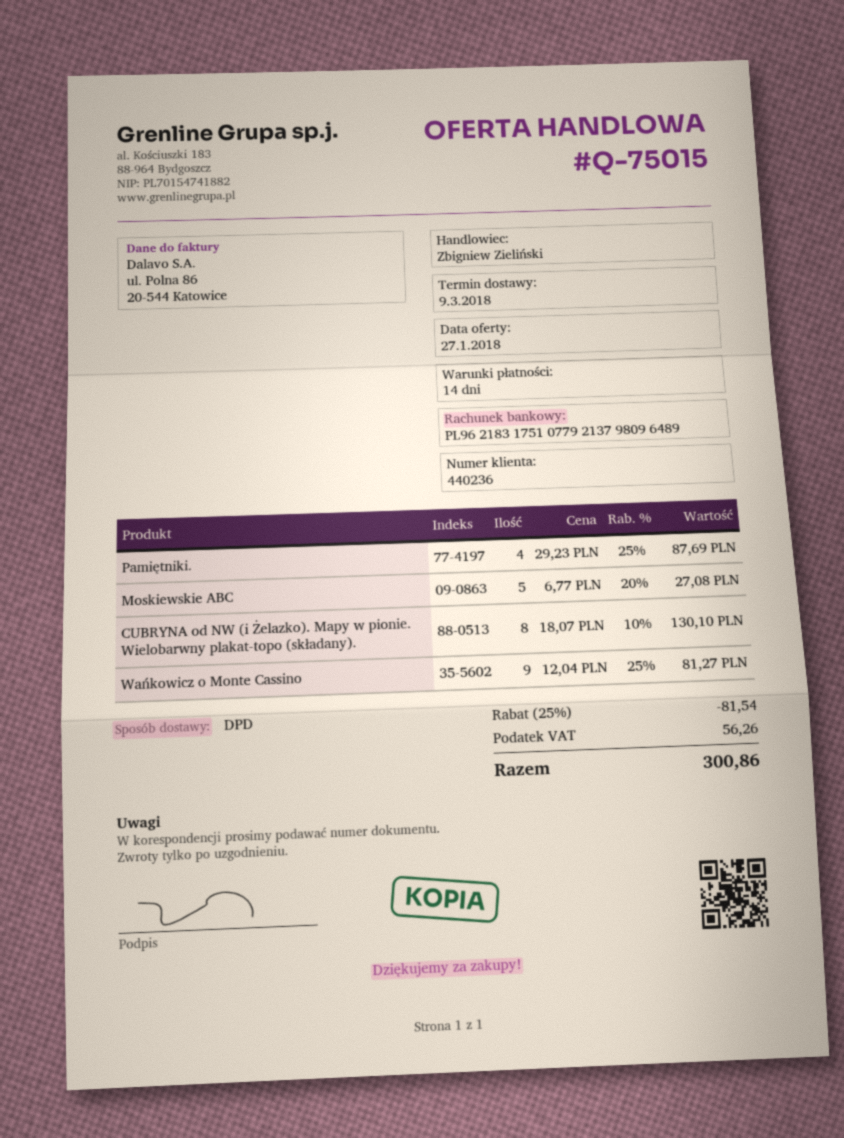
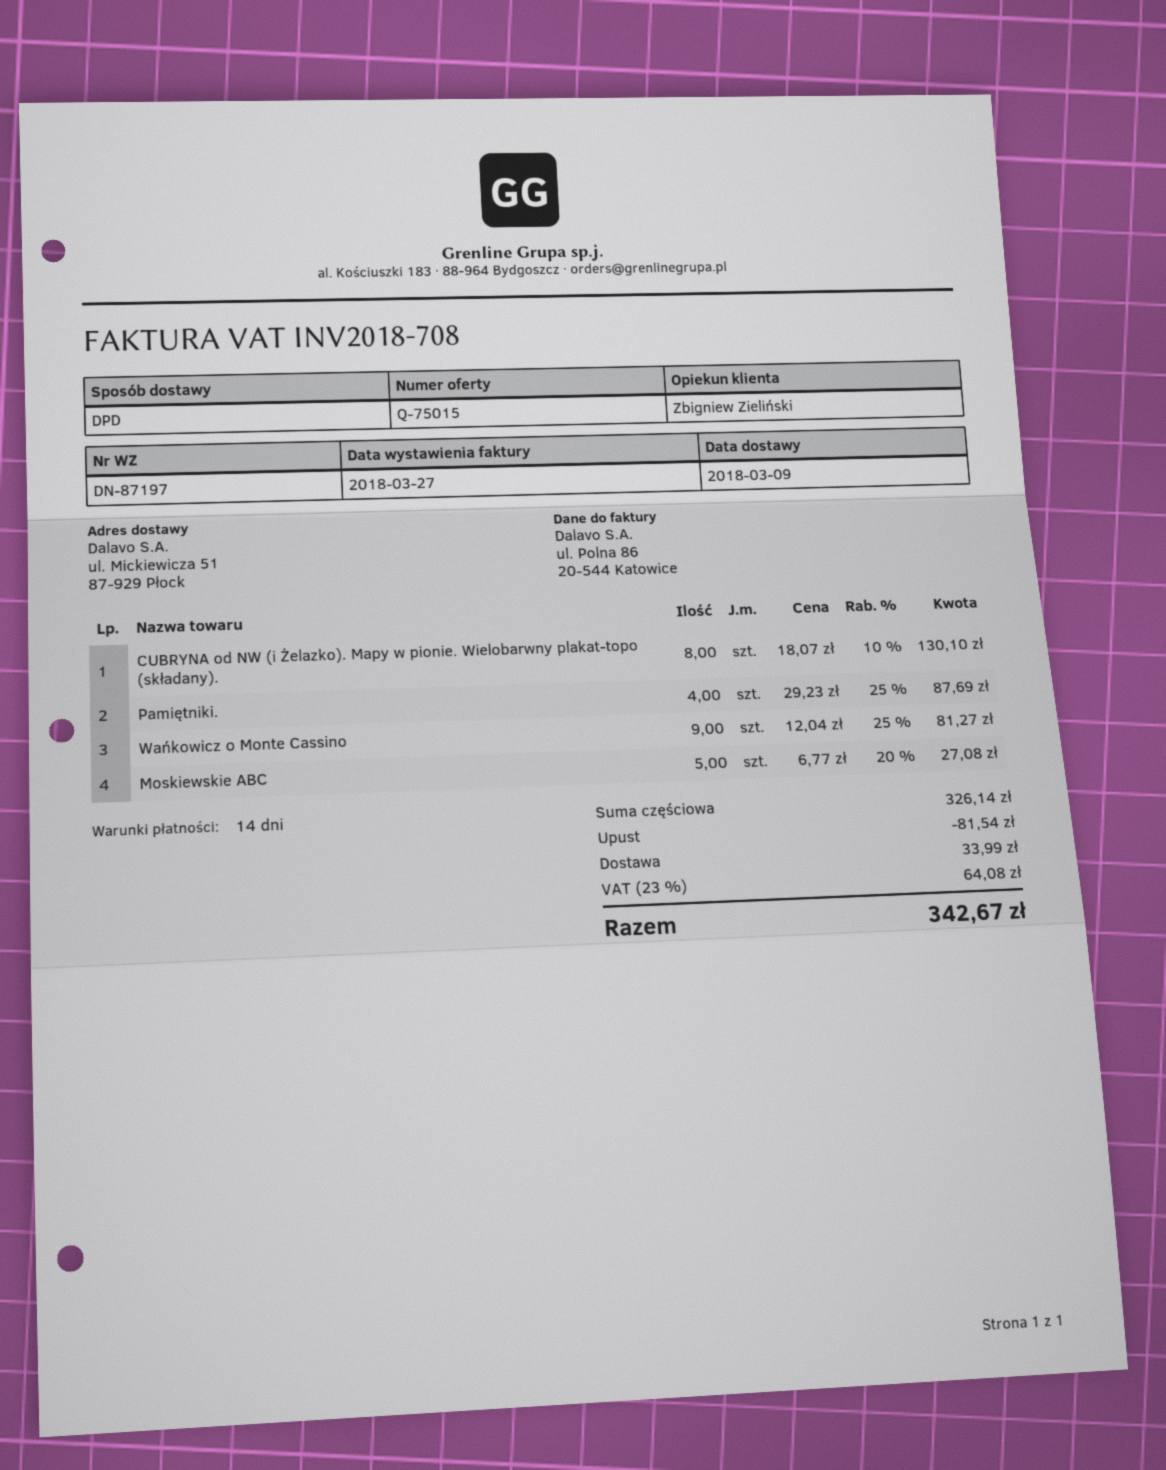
shipping: none -> 33.99
tax: 56.26 -> 64.08
total: 300.86 -> 342.67

